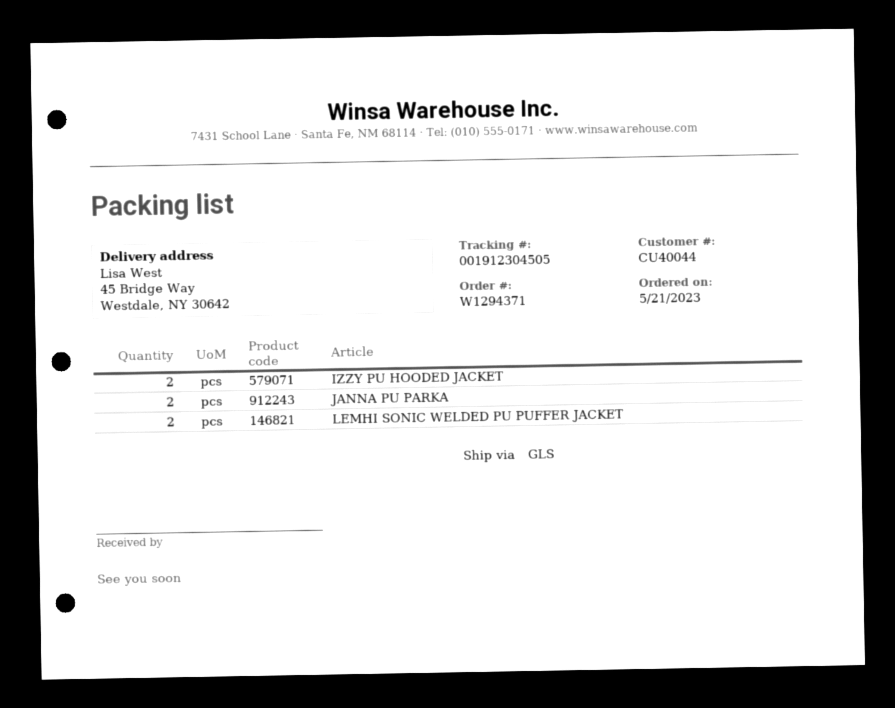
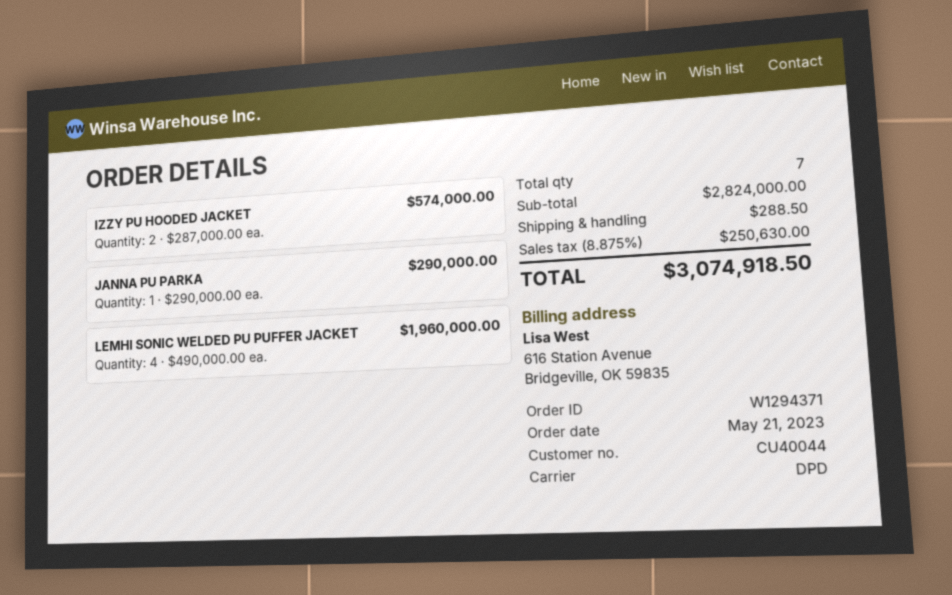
shipping method: GLS -> DPD
JANNA PU PARKA: 2 -> 1
LEMHI SONIC WELDED PU PUFFER JACKET: 2 -> 4

